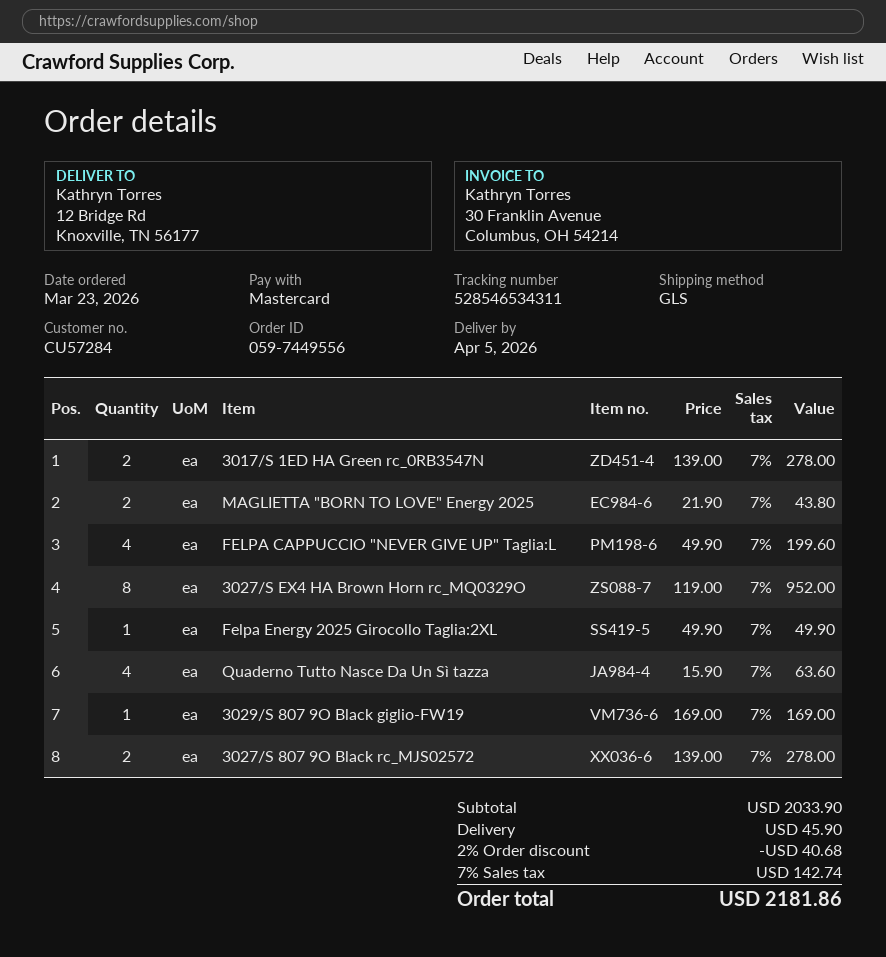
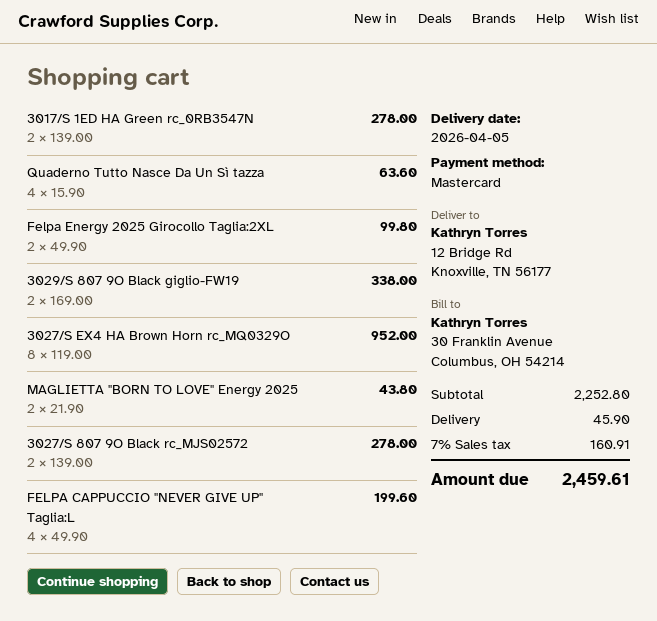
Felpa Energy 2025 Girocollo Taglia:2XL: 1 x 49.90 = 49.90 -> 2 x 49.90 = 99.80
3029/S 807 9O Black giglio-FW19: 1 x 169.00 = 169.00 -> 2 x 169.00 = 338.00
subtotal: 2033.90 -> 2252.80
discount: 2% = 40.68 -> none
tax: 7% = 142.74 -> 7% = 160.91
total: 2181.86 -> 2459.61

